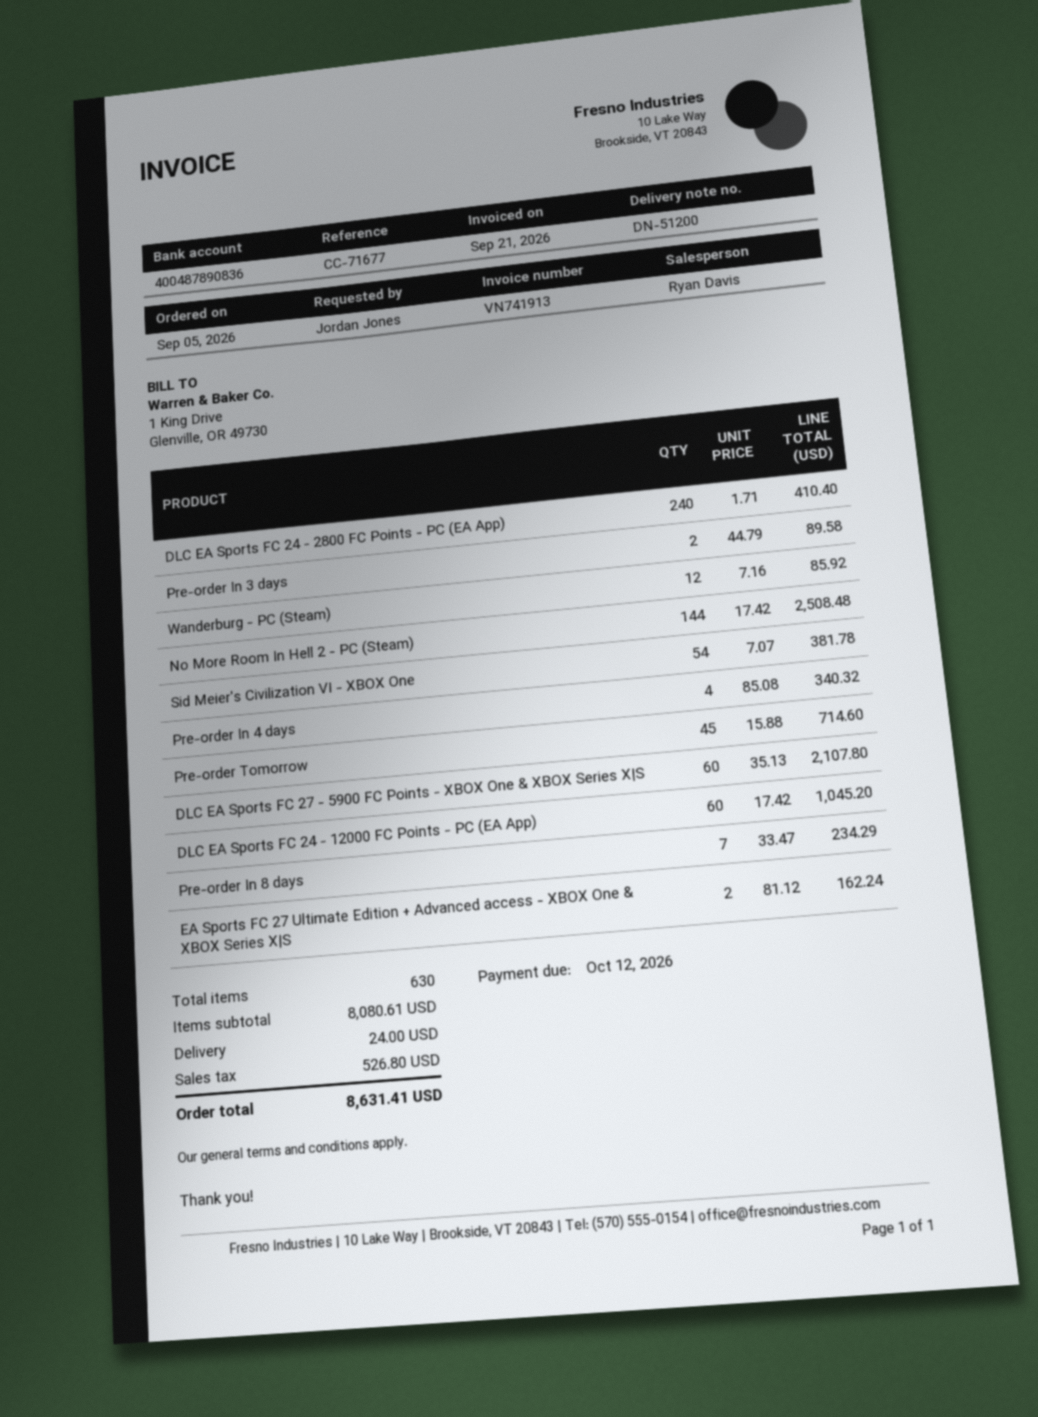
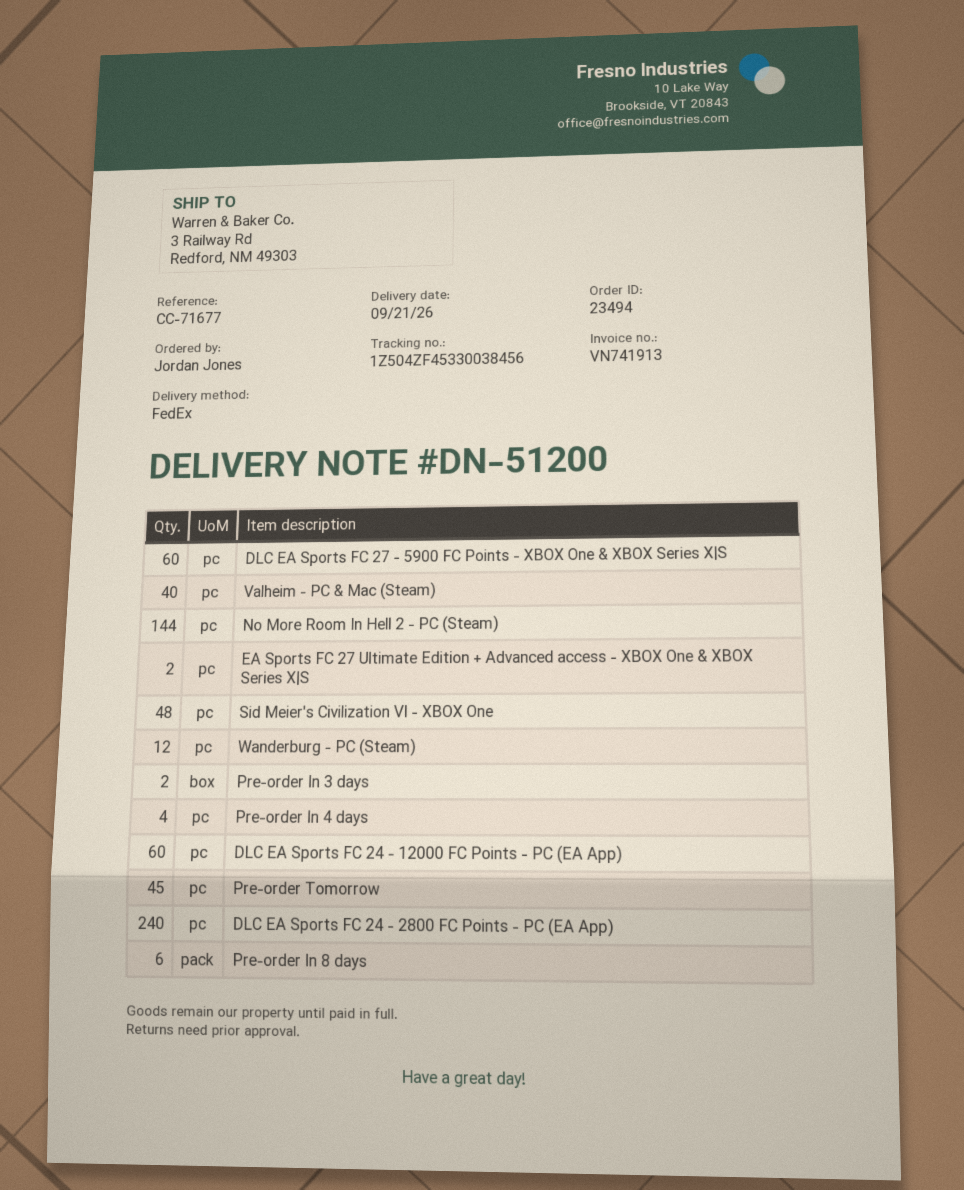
Sid Meier's Civilization VI - XBOX One: 54 -> 48
Pre-order In 8 days: 7 -> 6
Valheim - PC & Mac (Steam): none -> 40

